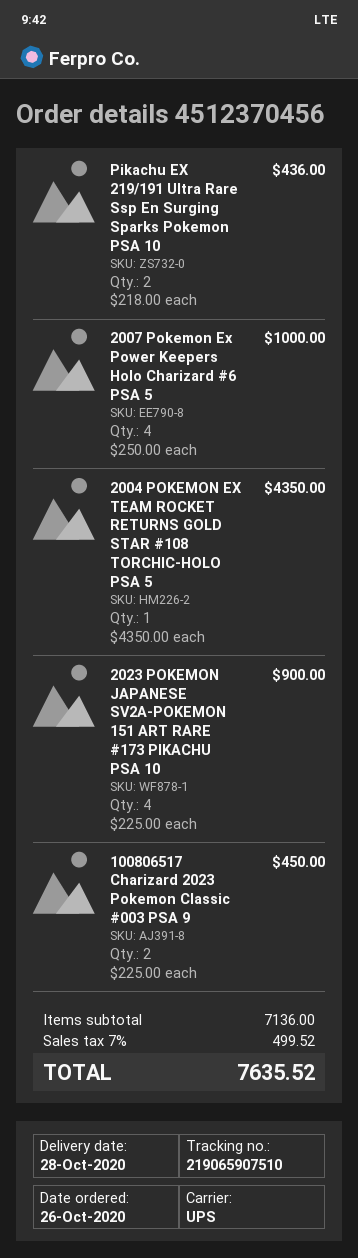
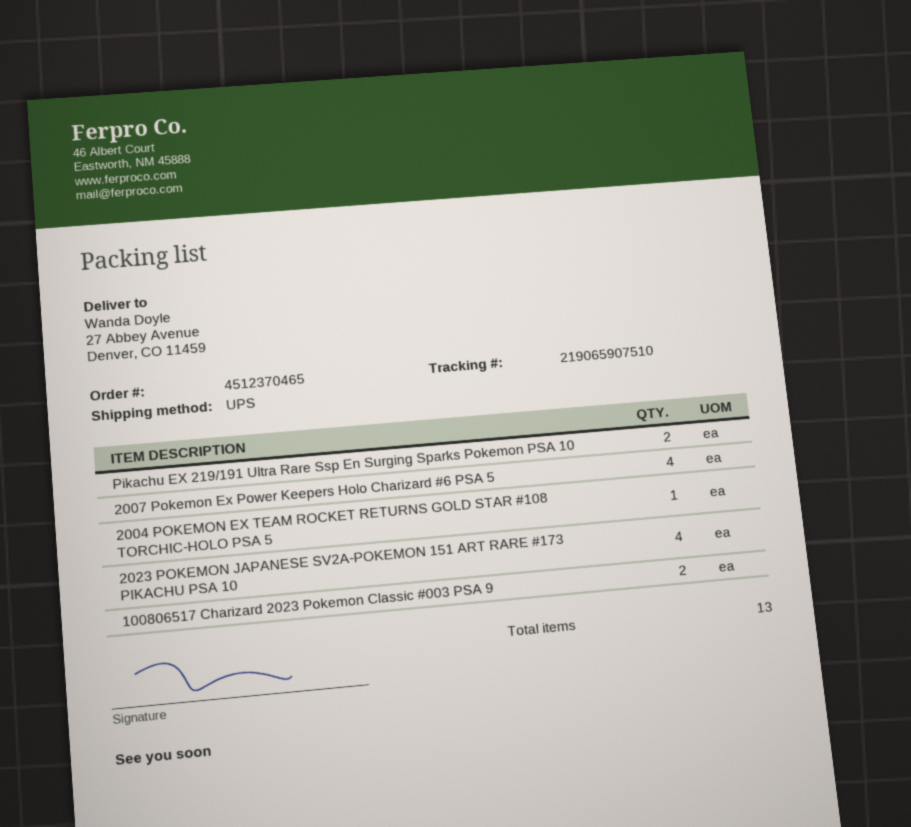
order number: 4512370456 -> 4512370465

